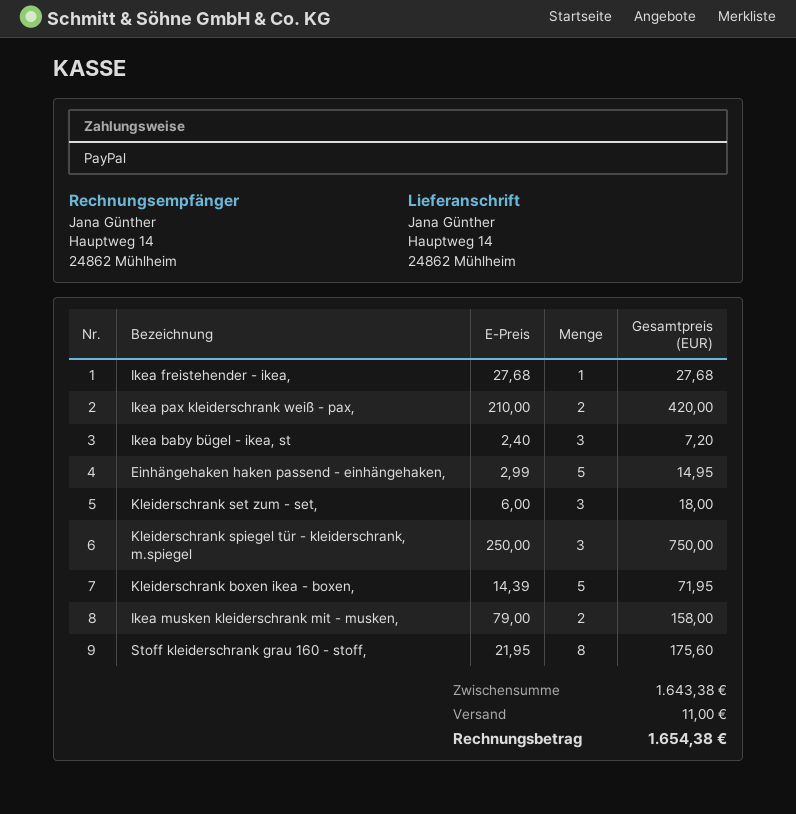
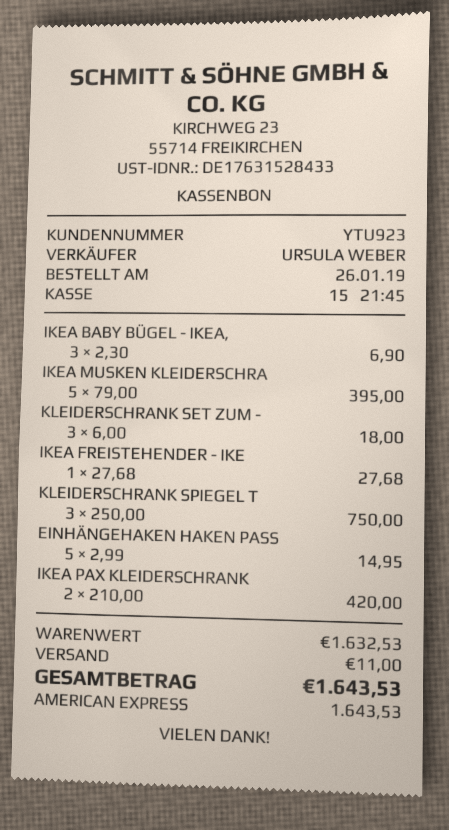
payment method: PayPal -> American Express
Ikea baby bügel - ikea, st: 3 x 2.40 = 7.20 -> 3 x 2.30 = 6.90
Kleiderschrank boxen ikea - boxen,: 5 x 14.39 = 71.95 -> none
Ikea musken kleiderschrank mit - musken,: 2 x 79.00 = 158.00 -> 5 x 79.00 = 395.00
Stoff kleiderschrank grau 160 - stoff,: 8 x 21.95 = 175.60 -> none
subtotal: 1643.38 -> 1632.53
total: 1654.38 -> 1643.53

